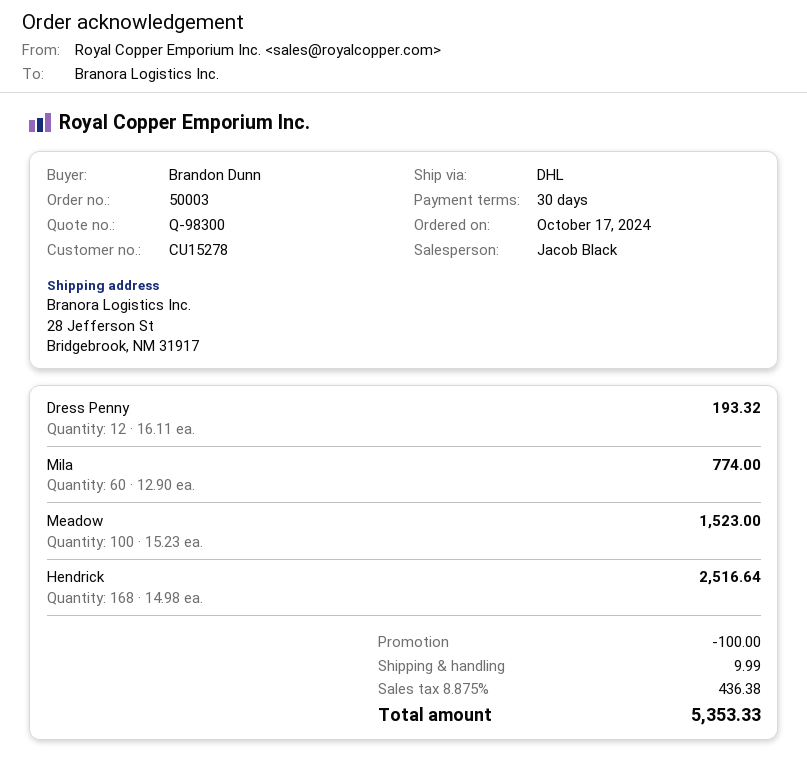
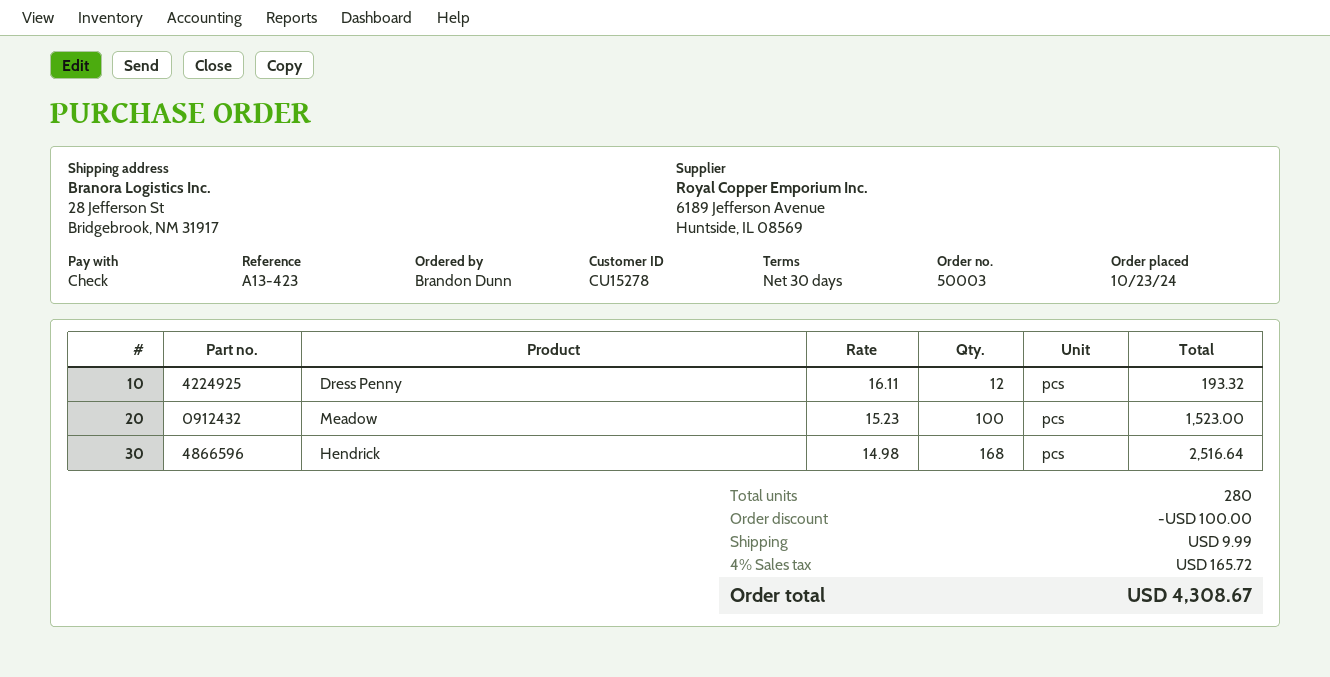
order date: 2024-10-17 -> 2024-10-23
Mila: 60 x 12.90 = 774.00 -> none
tax: 8.875% = 436.38 -> 4% = 165.72
total: 5353.33 -> 4308.67

